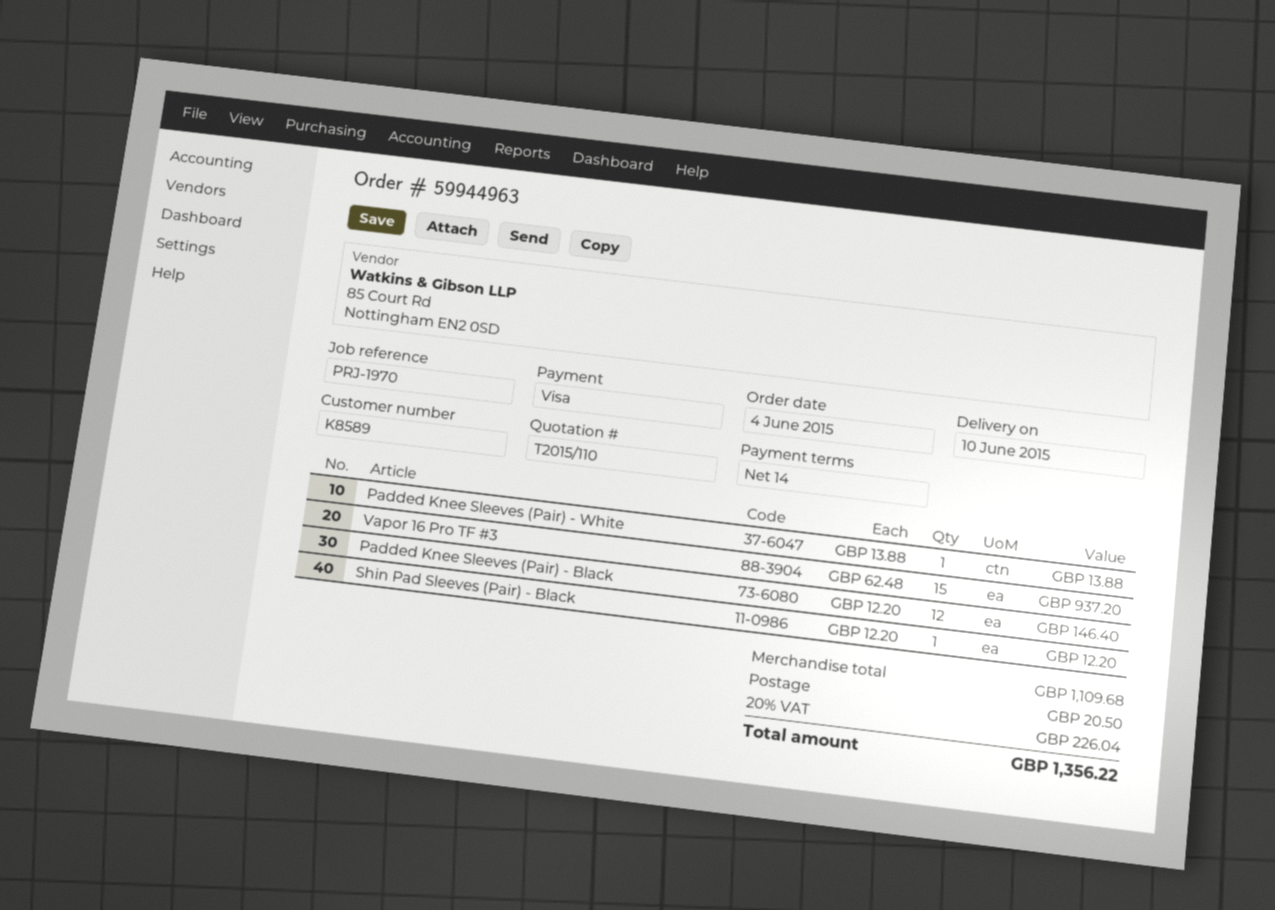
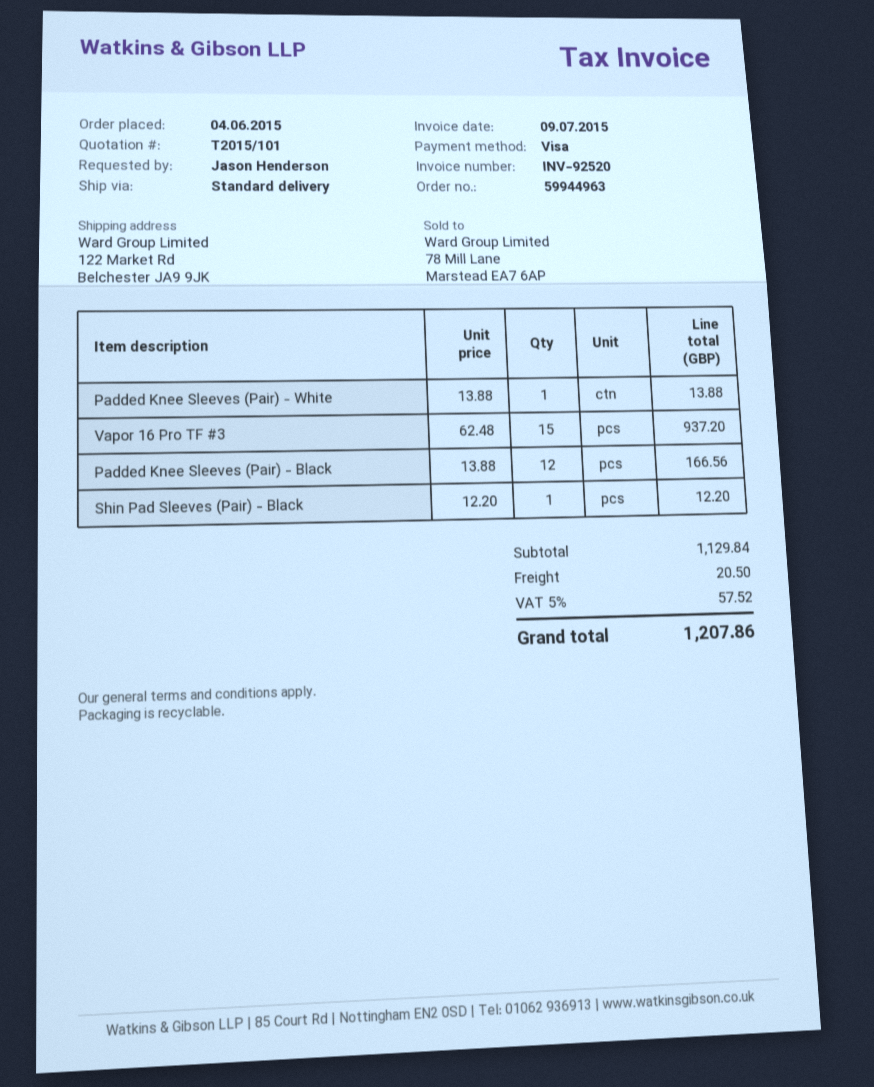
quote number: T2015/110 -> T2015/101
Padded Knee Sleeves (Pair) - Black: 12 x 12.20 = 146.40 -> 12 x 13.88 = 166.56
subtotal: 1109.68 -> 1129.84
tax: 20% = 226.04 -> 5% = 57.52
total: 1356.22 -> 1207.86

